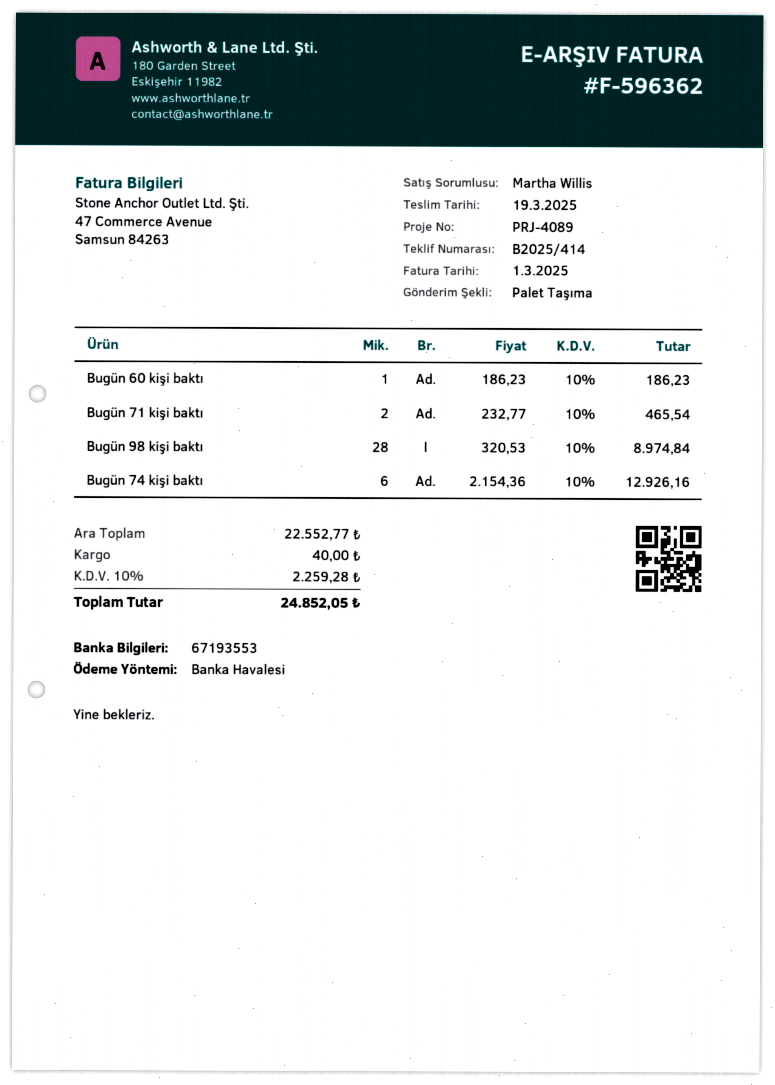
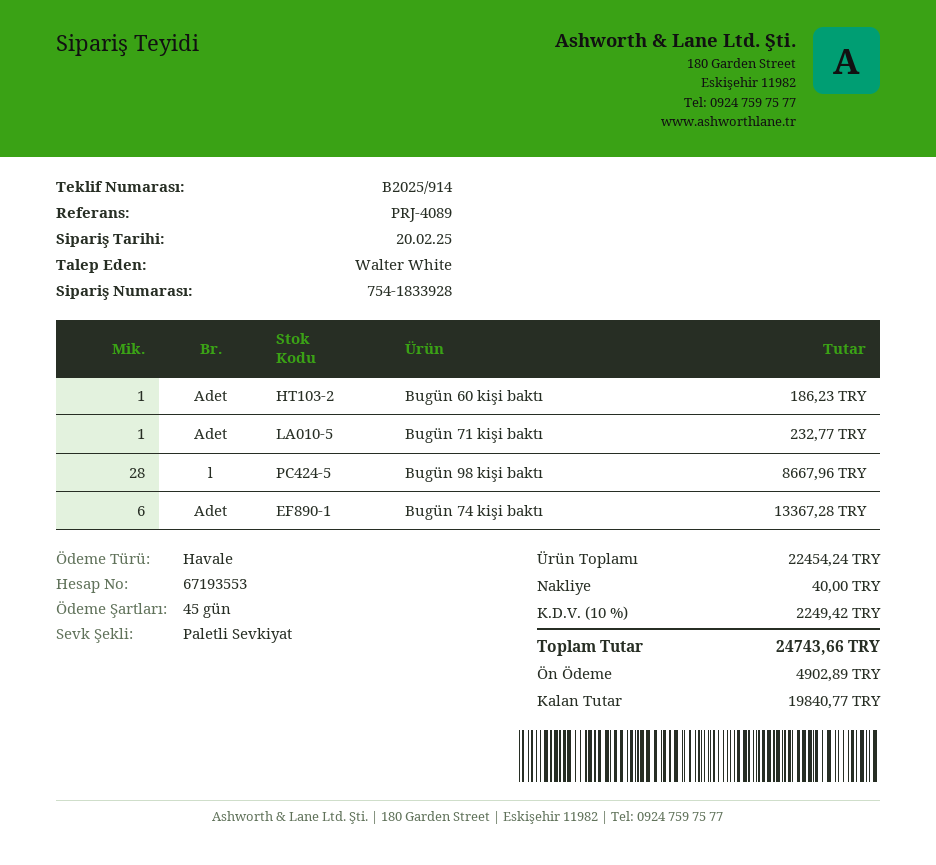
quote number: B2025/414 -> B2025/914
Bugün 71 kişi baktı: 2 for 465.54 -> 1 for 232.77
Bugün 98 kişi baktı: 28 for 8974.84 -> 28 for 8667.96
Bugün 74 kişi baktı: 6 for 12926.16 -> 6 for 13367.28
subtotal: 22552.77 -> 22454.24
tax: 10% = 2259.28 -> 10% = 2249.42
total: 24852.05 -> 24743.66

